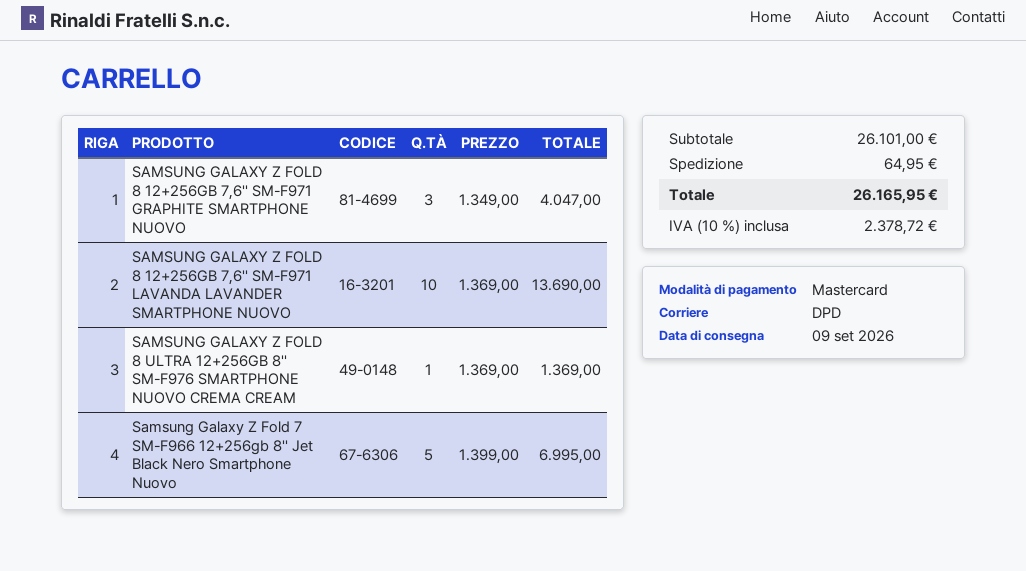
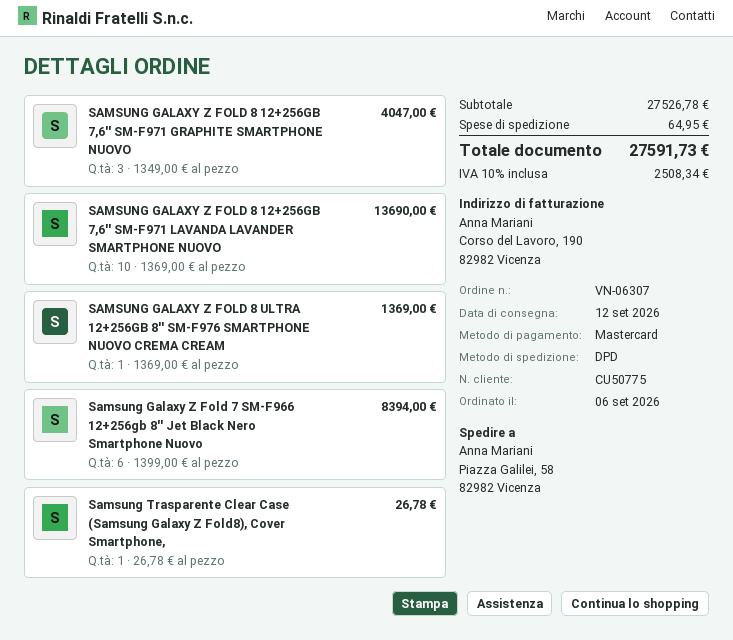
delivery date: 2026-09-09 -> 2026-09-12
Samsung Galaxy Z Fold 7 SM-F966 12+256gb 8'' Jet Black Nero Smartphone Nuovo: 5 x 1399.00 = 6995.00 -> 6 x 1399.00 = 8394.00
Samsung Trasparente Clear Case (Samsung Galaxy Z Fold8), Cover Smartphone,: none -> 1 x 26.78 = 26.78
subtotal: 26101.00 -> 27526.78
tax: 10% = 2378.72 -> 10% = 2508.34
total: 26165.95 -> 27591.73

